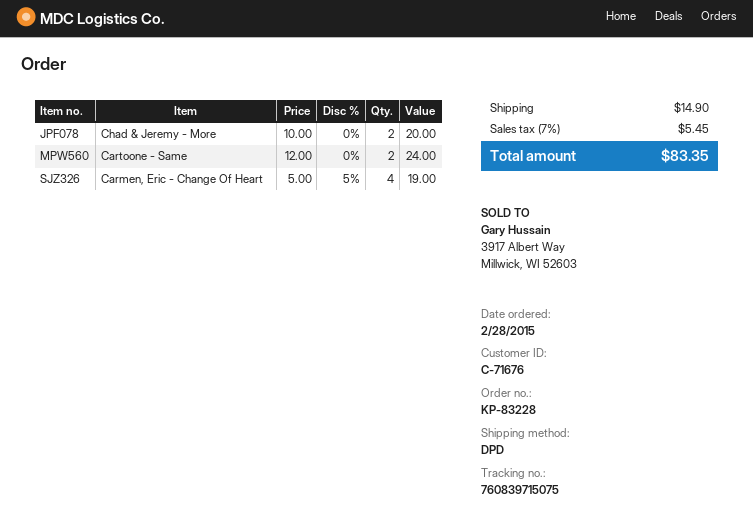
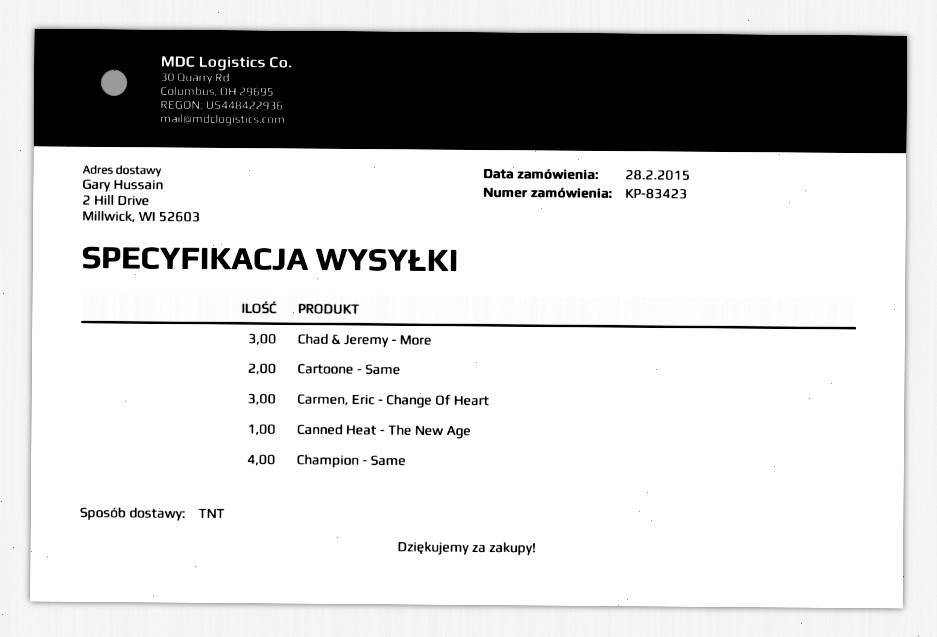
order number: KP-83228 -> KP-83423
shipping method: DPD -> TNT
Chad & Jeremy - More: 2 -> 3
Carmen, Eric - Change Of Heart: 4 -> 3
Canned Heat - The New Age: none -> 1
Champion - Same: none -> 4

